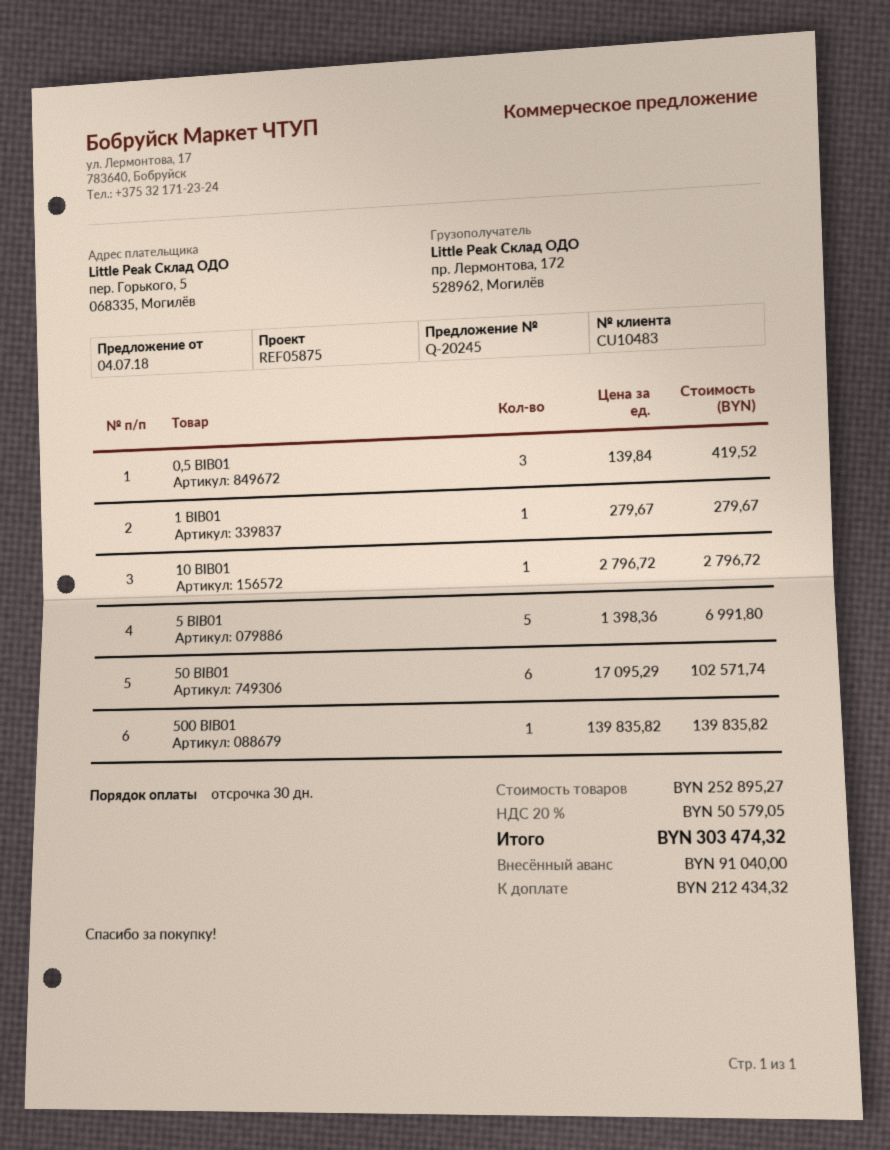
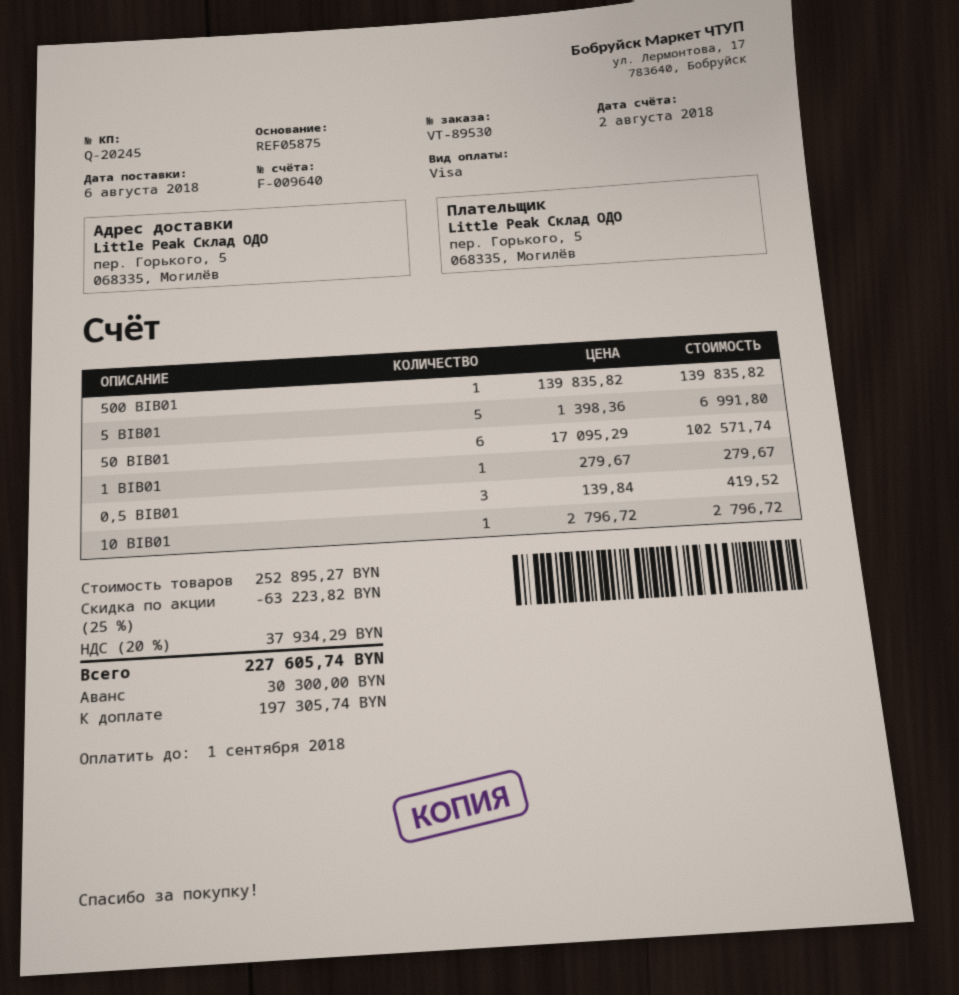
ship to: пр. Лермонтова, 172, 528962, Могилёв -> пер. Горького, 5, 068335, Могилёв
discount: none -> 25% = 63223.82
tax: 20% = 50579.05 -> 20% = 37934.29
total: 303474.32 -> 227605.74
deposit: 91040.00 -> 30300.00
balance: 212434.32 -> 197305.74

